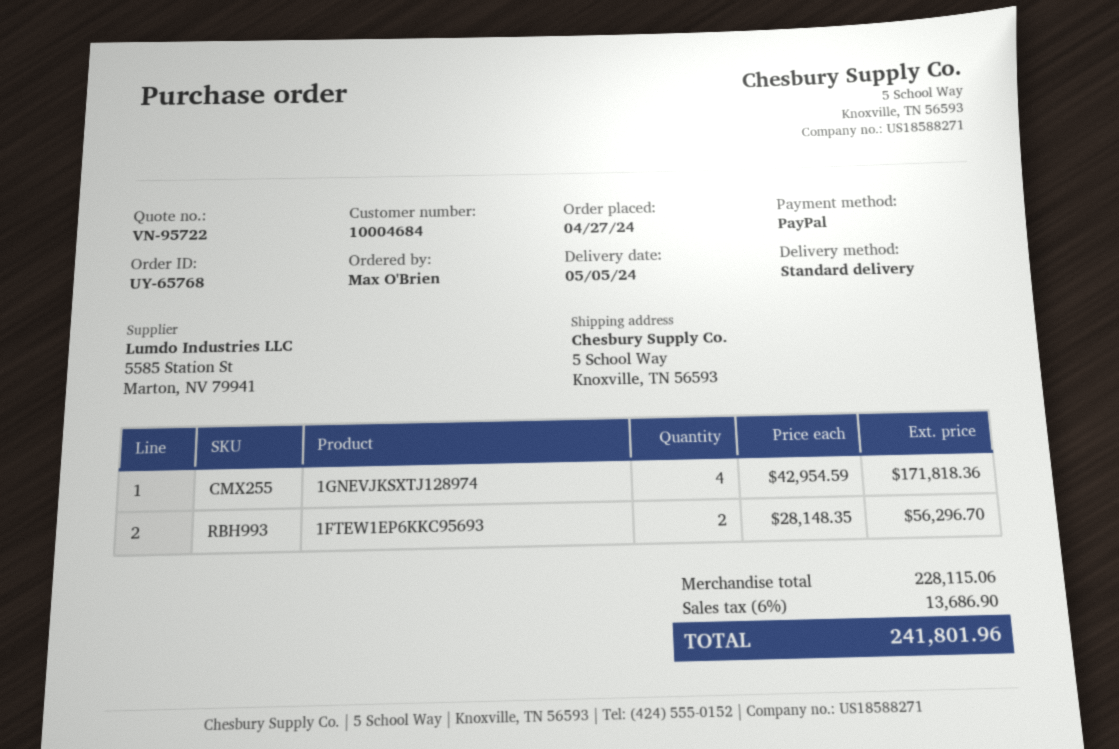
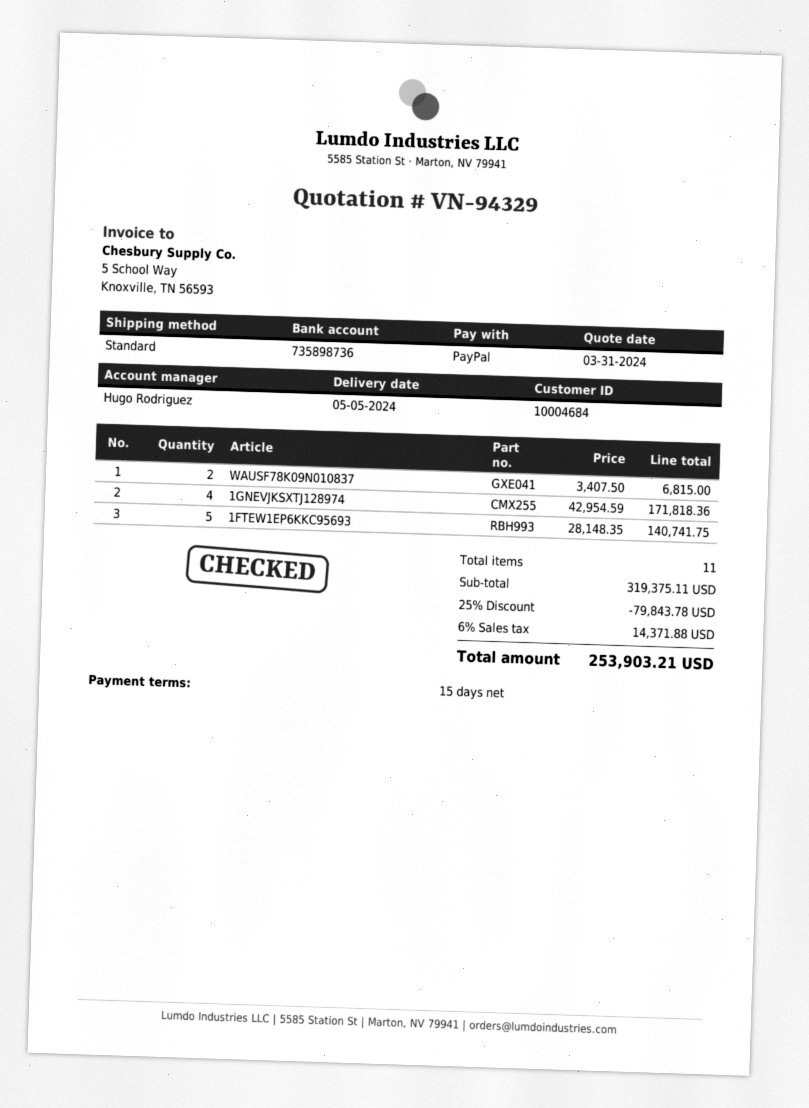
quote number: VN-95722 -> VN-94329
1FTEW1EP6KKC95693: 2 x 28148.35 = 56296.70 -> 5 x 28148.35 = 140741.75
WAUSF78K09N010837: none -> 2 x 3407.50 = 6815.00
subtotal: 228115.06 -> 319375.11
discount: none -> 25% = 79843.78
tax: 6% = 13686.90 -> 6% = 14371.88
total: 241801.96 -> 253903.21

